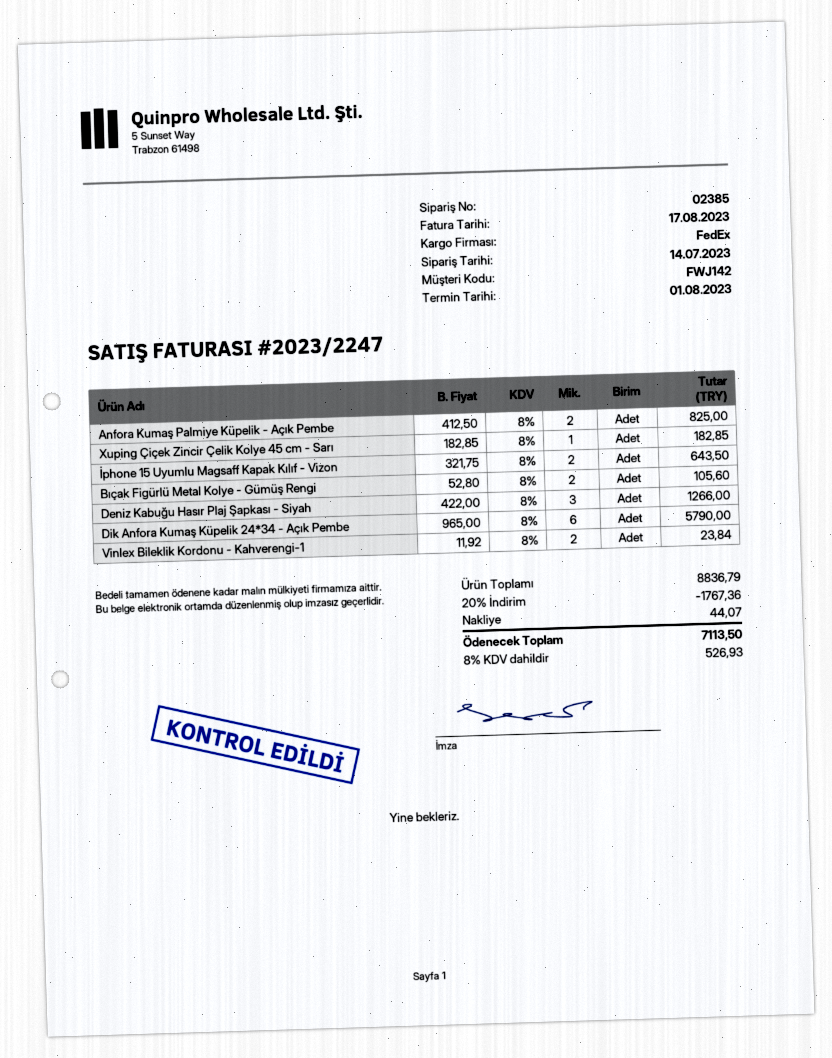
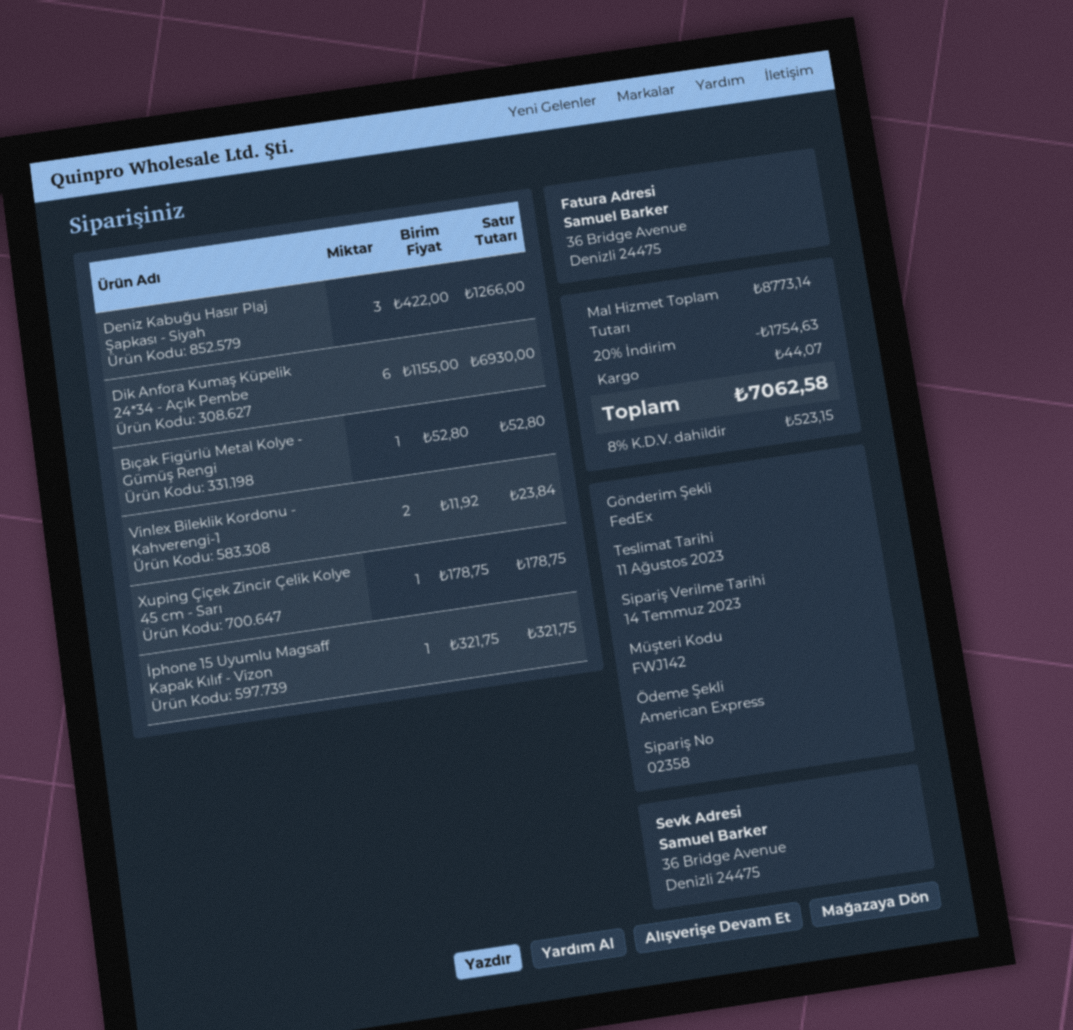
order number: 02385 -> 02358
delivery date: 2023-08-01 -> 2023-08-11
Anfora Kumaş Palmiye Küpelik - Açık Pembe: 2 x 412.50 = 825.00 -> none
Xuping Çiçek Zincir Çelik Kolye 45 cm - Sarı: 1 x 182.85 = 182.85 -> 1 x 178.75 = 178.75
İphone 15 Uyumlu Magsaff Kapak Kılıf - Vizon: 2 x 321.75 = 643.50 -> 1 x 321.75 = 321.75
Bıçak Figürlü Metal Kolye - Gümüş Rengi: 2 x 52.80 = 105.60 -> 1 x 52.80 = 52.80
Dik Anfora Kumaş Küpelik 24*34 - Açık Pembe: 6 x 965.00 = 5790.00 -> 6 x 1155.00 = 6930.00
subtotal: 8836.79 -> 8773.14
discount: 20% = 1767.36 -> 20% = 1754.63
tax: 8% = 526.93 -> 8% = 523.15
total: 7113.50 -> 7062.58

